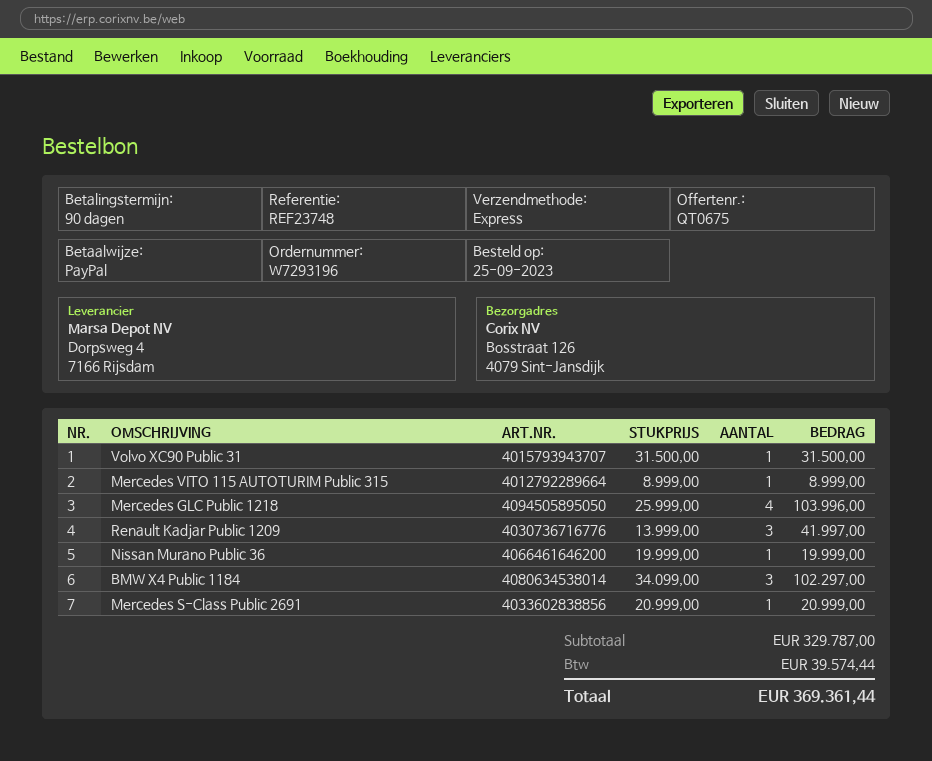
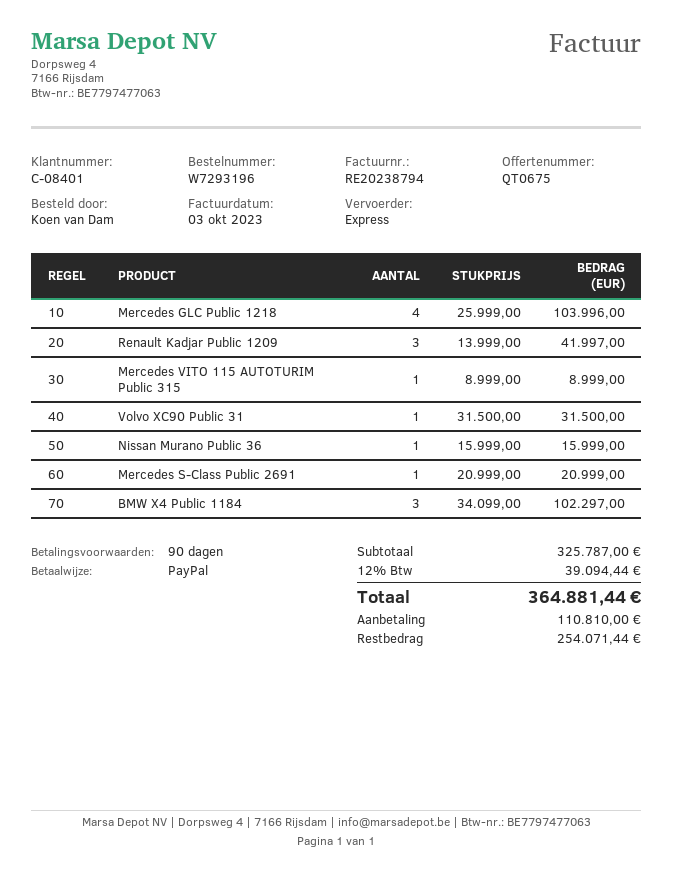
Nissan Murano Public 36: 1 x 19999.00 = 19999.00 -> 1 x 15999.00 = 15999.00
subtotal: 329787.00 -> 325787.00
tax: 39574.44 -> 39094.44
total: 369361.44 -> 364881.44

